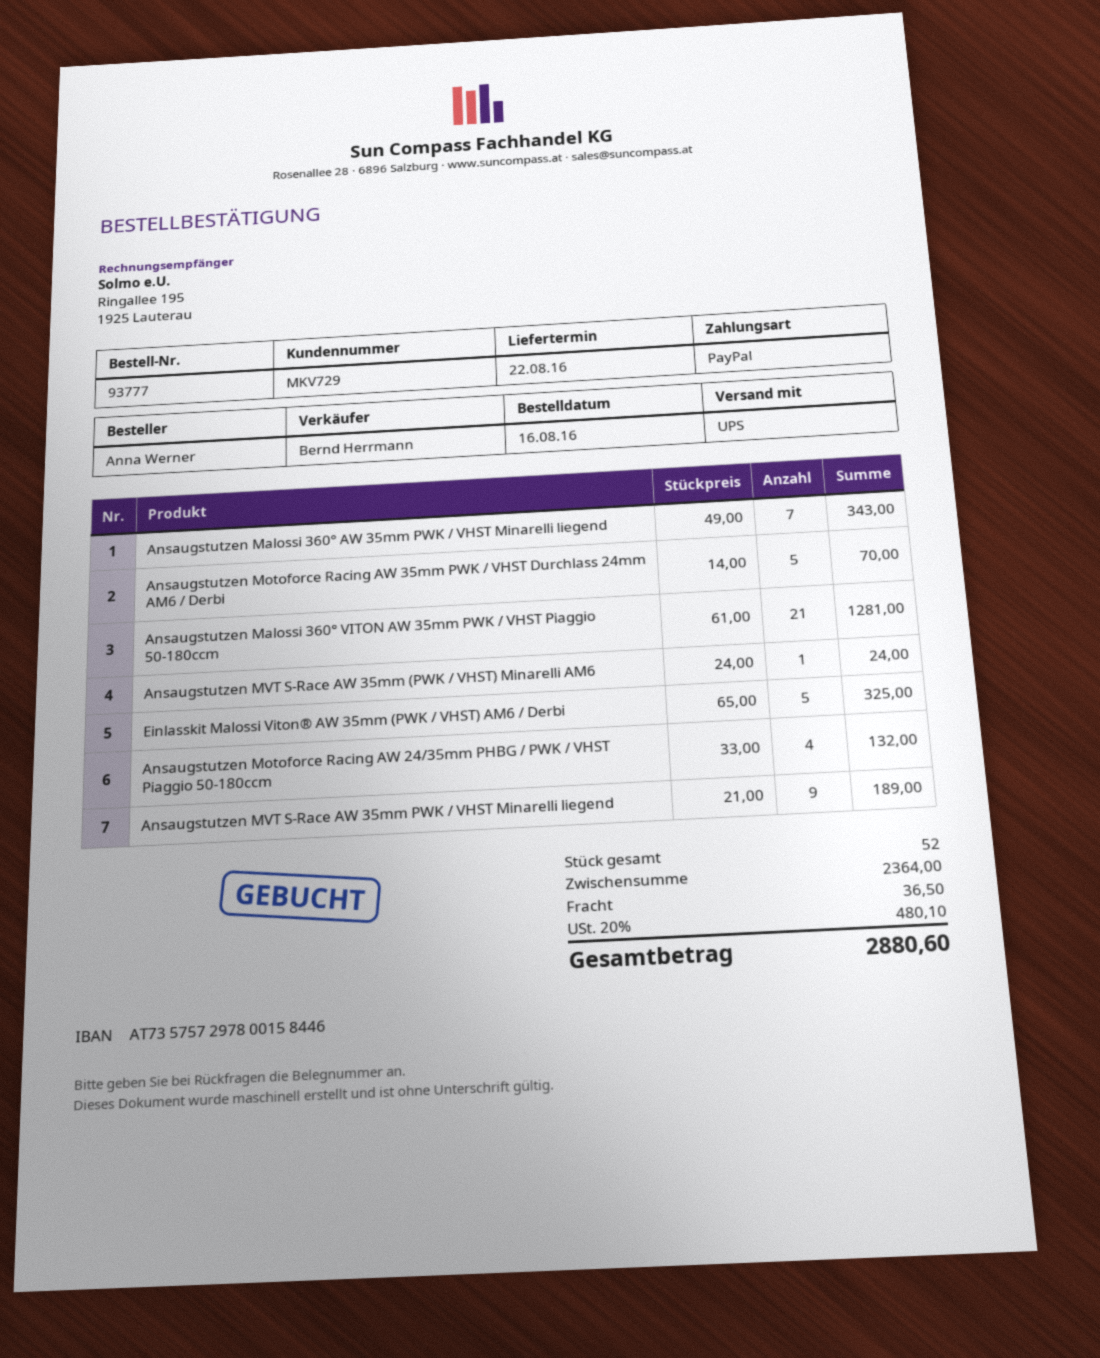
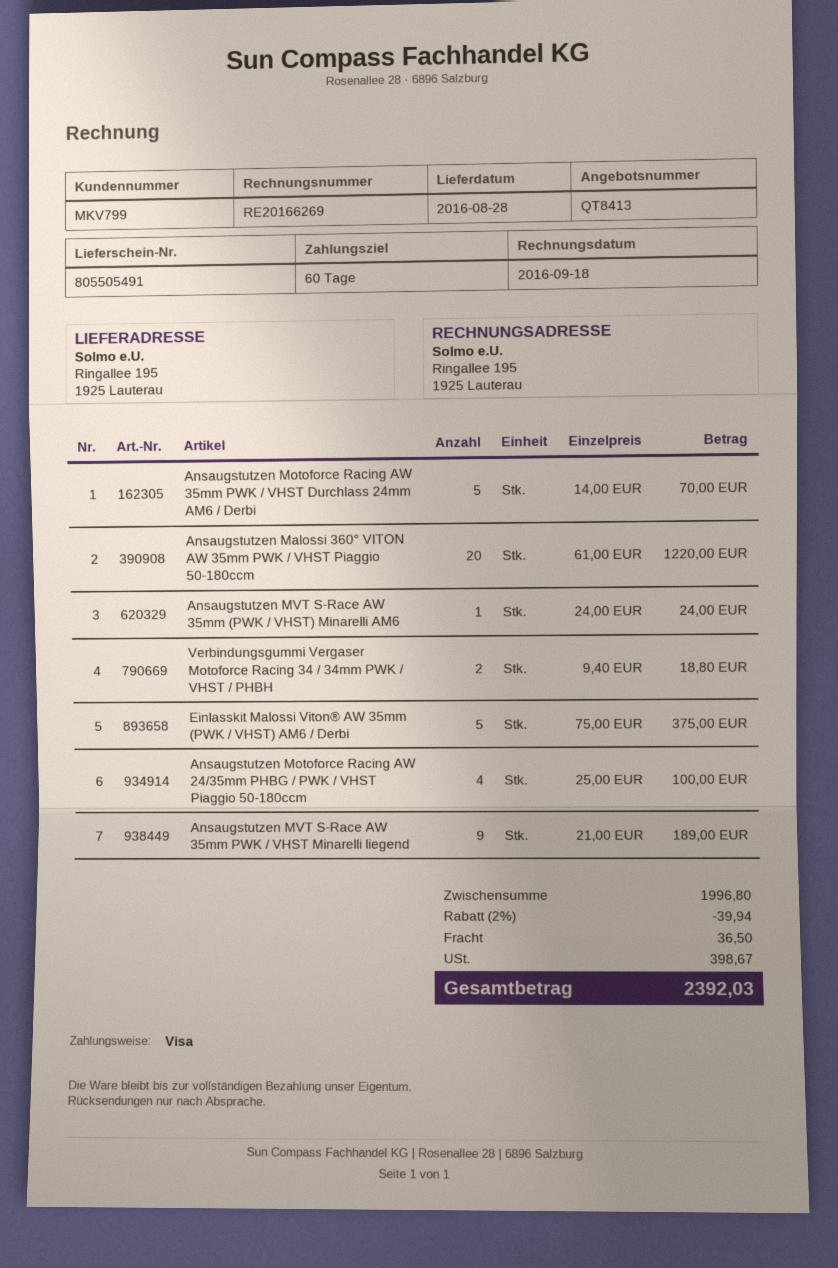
delivery date: 2016-08-22 -> 2016-08-28
customer number: MKV729 -> MKV799
payment method: PayPal -> Visa
Ansaugstutzen Malossi 360° AW 35mm PWK / VHST Minarelli liegend: 7 x 49.00 = 343.00 -> none
Ansaugstutzen Malossi 360° VITON AW 35mm PWK / VHST Piaggio 50-180ccm: 21 x 61.00 = 1281.00 -> 20 x 61.00 = 1220.00
Einlasskit Malossi Viton® AW 35mm (PWK / VHST) AM6 / Derbi: 5 x 65.00 = 325.00 -> 5 x 75.00 = 375.00
Ansaugstutzen Motoforce Racing AW 24/35mm PHBG / PWK / VHST Piaggio 50-180ccm: 4 x 33.00 = 132.00 -> 4 x 25.00 = 100.00
Verbindungsgummi Vergaser Motoforce Racing 34 / 34mm PWK / VHST / PHBH: none -> 2 x 9.40 = 18.80
subtotal: 2364.00 -> 1996.80
discount: none -> 2% = 39.94
tax: 480.10 -> 398.67
total: 2880.60 -> 2392.03

